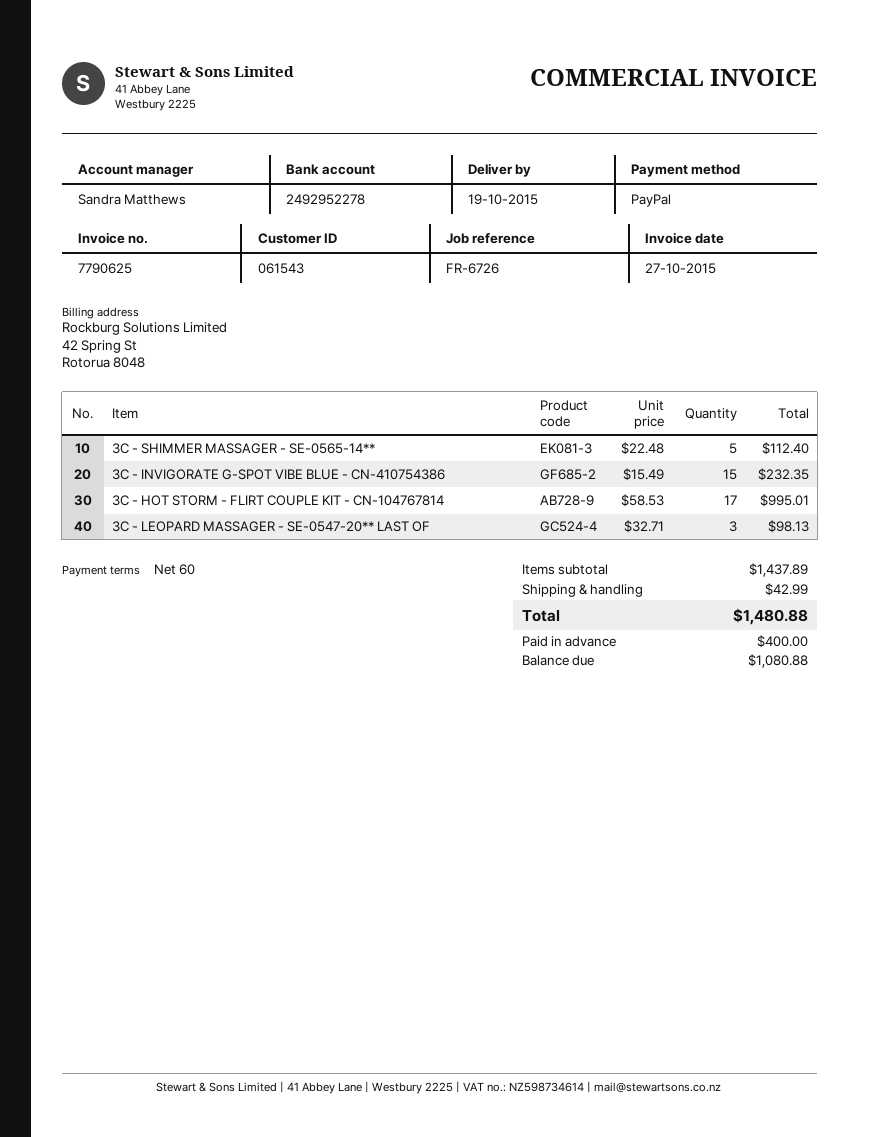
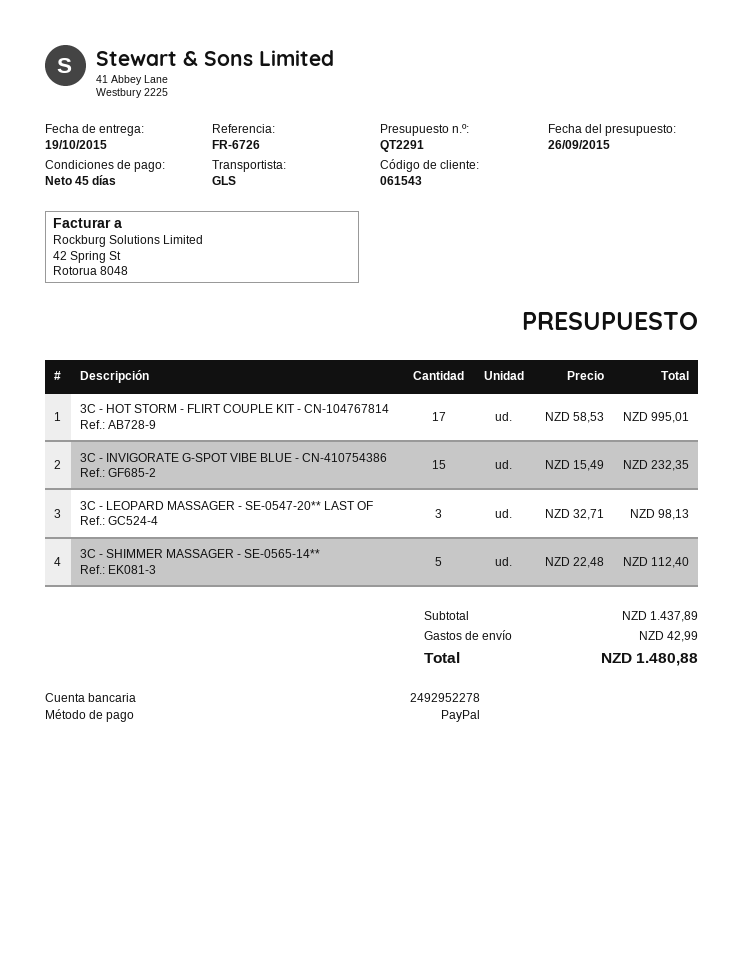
payment terms: 60 days -> 45 days

